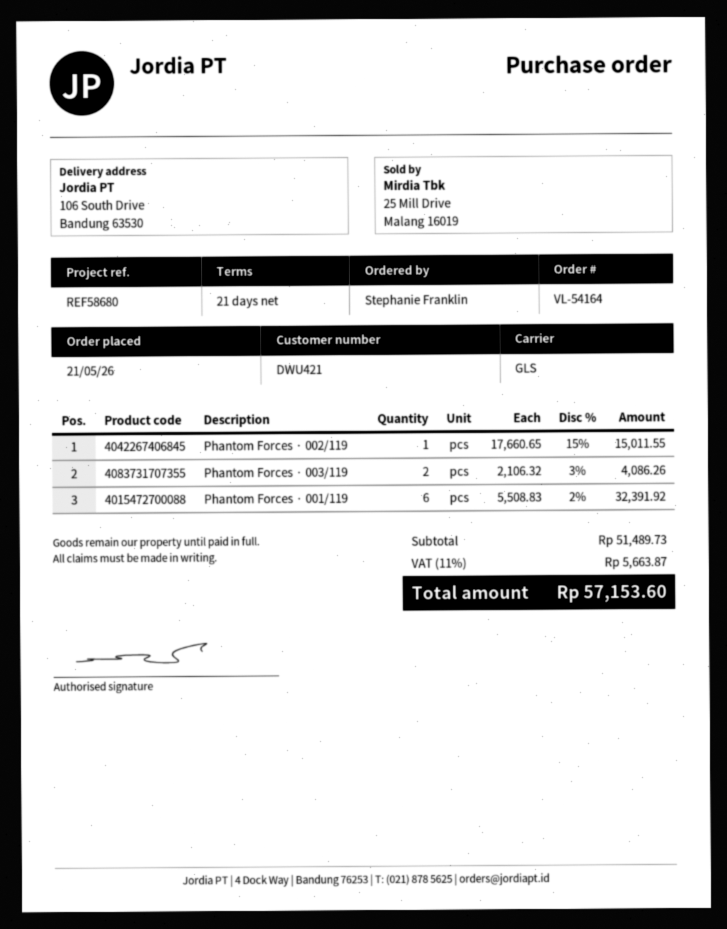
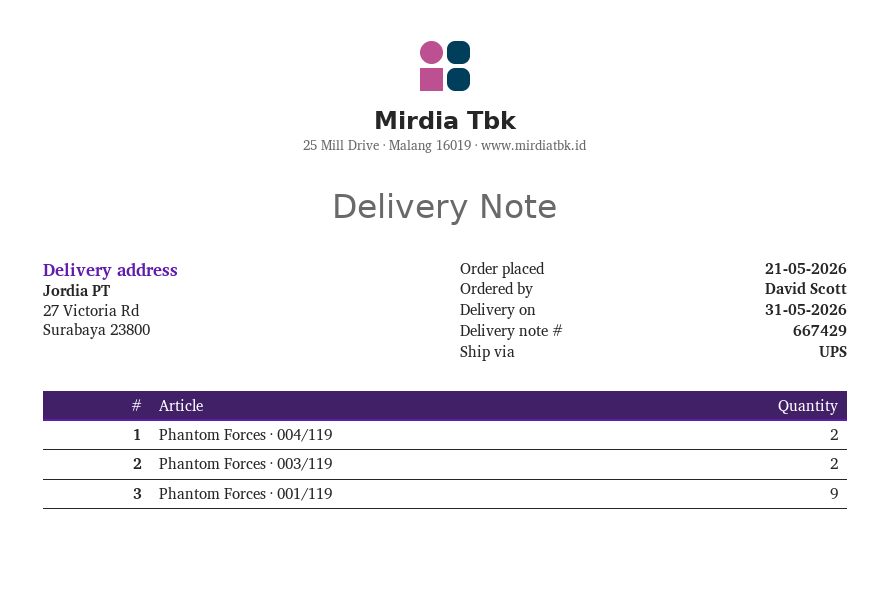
ordered by: Stephanie Franklin -> David Scott
shipping method: GLS -> UPS
ship to: 106 South Drive, Bandung 63530 -> 27 Victoria Rd, Surabaya 23800
Phantom Forces · 002/119: 1 -> none
Phantom Forces · 001/119: 6 -> 9
Phantom Forces · 004/119: none -> 2

